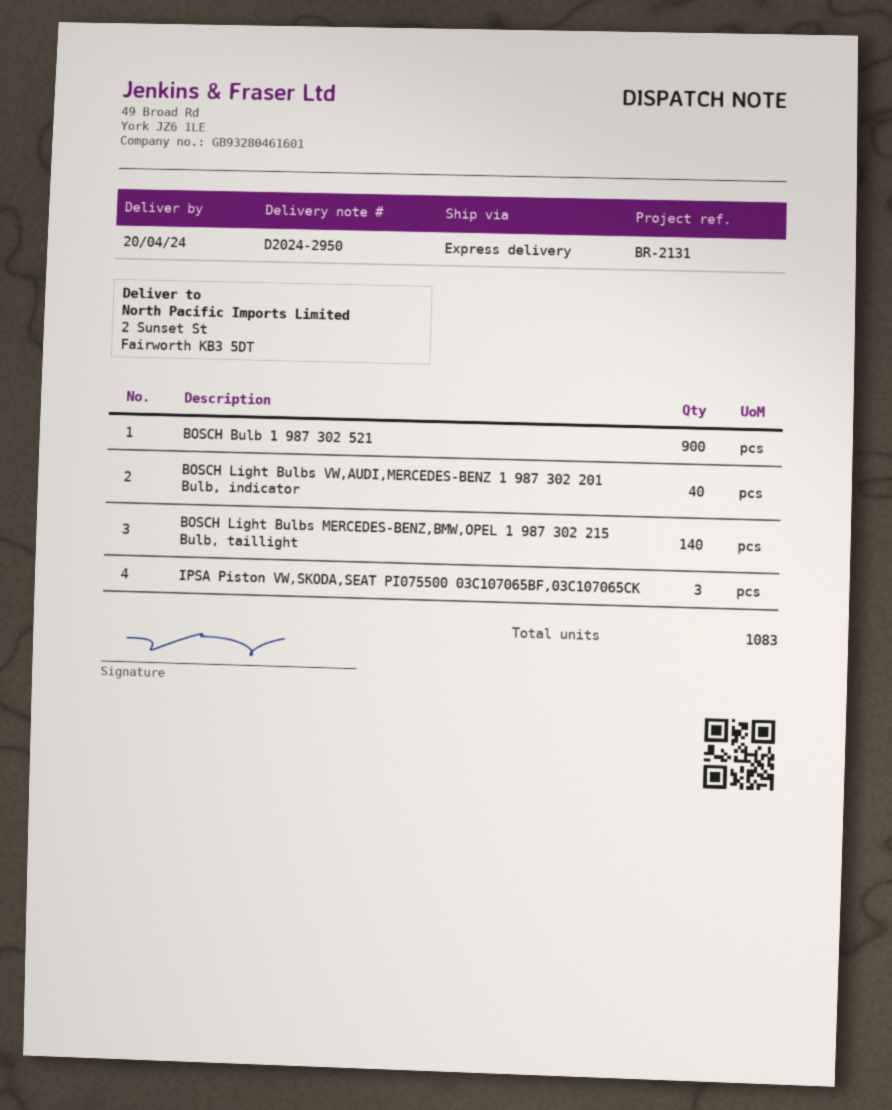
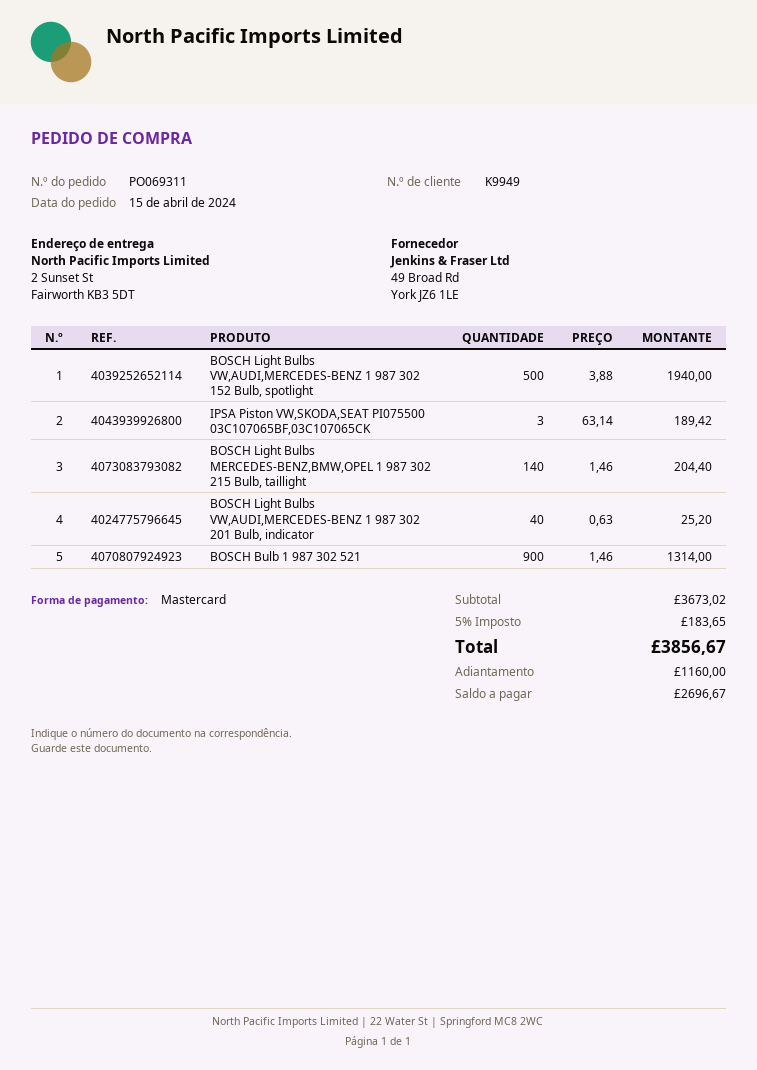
BOSCH Light Bulbs VW,AUDI,MERCEDES-BENZ 1 987 302 152 Bulb, spotlight: none -> 500

